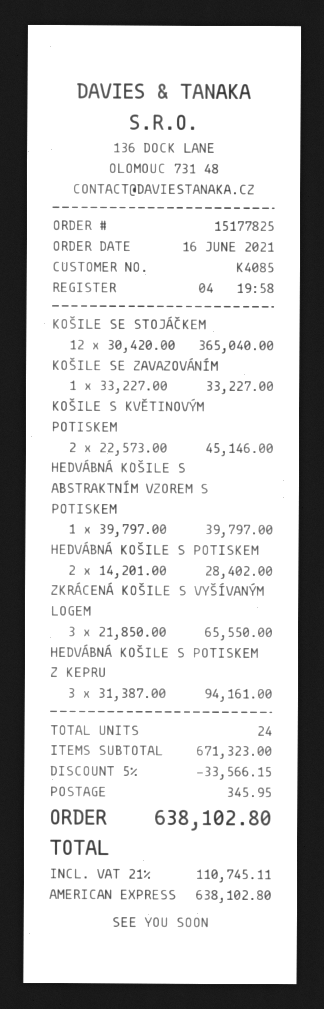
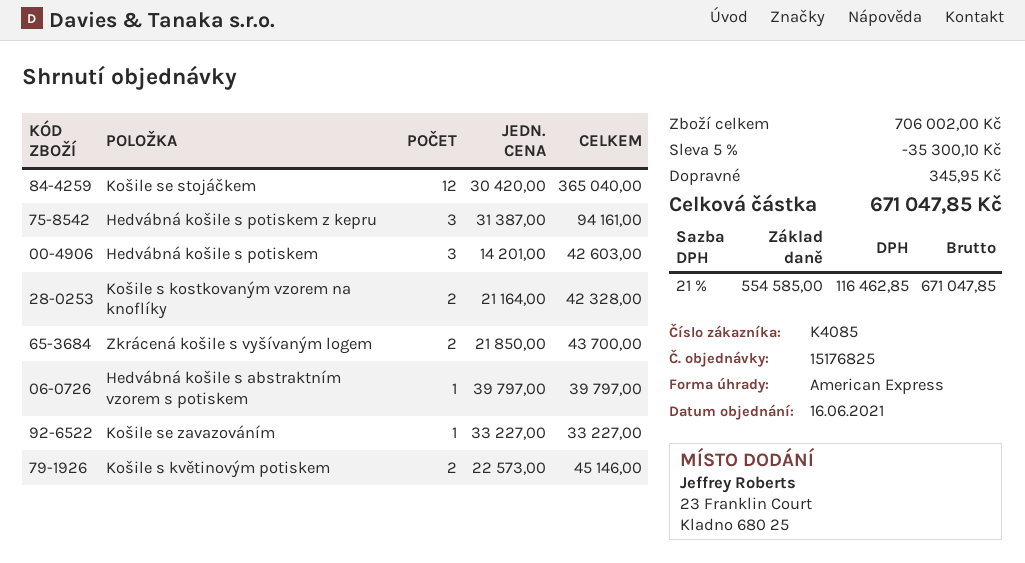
order number: 15177825 -> 15176825
HEDVÁBNÁ KOŠILE S POTISKEM: 2 x 14201.00 = 28402.00 -> 3 x 14201.00 = 42603.00
ZKRÁCENÁ KOŠILE S VYŠÍVANÝM LOGEM: 3 x 21850.00 = 65550.00 -> 2 x 21850.00 = 43700.00
Košile s kostkovaným vzorem na knoflíky: none -> 2 x 21164.00 = 42328.00
subtotal: 671323.00 -> 706002.00
discount: 5% = 33566.15 -> 5% = 35300.10
tax: 21% = 110745.11 -> 21% = 116462.85
total: 638102.80 -> 671047.85

